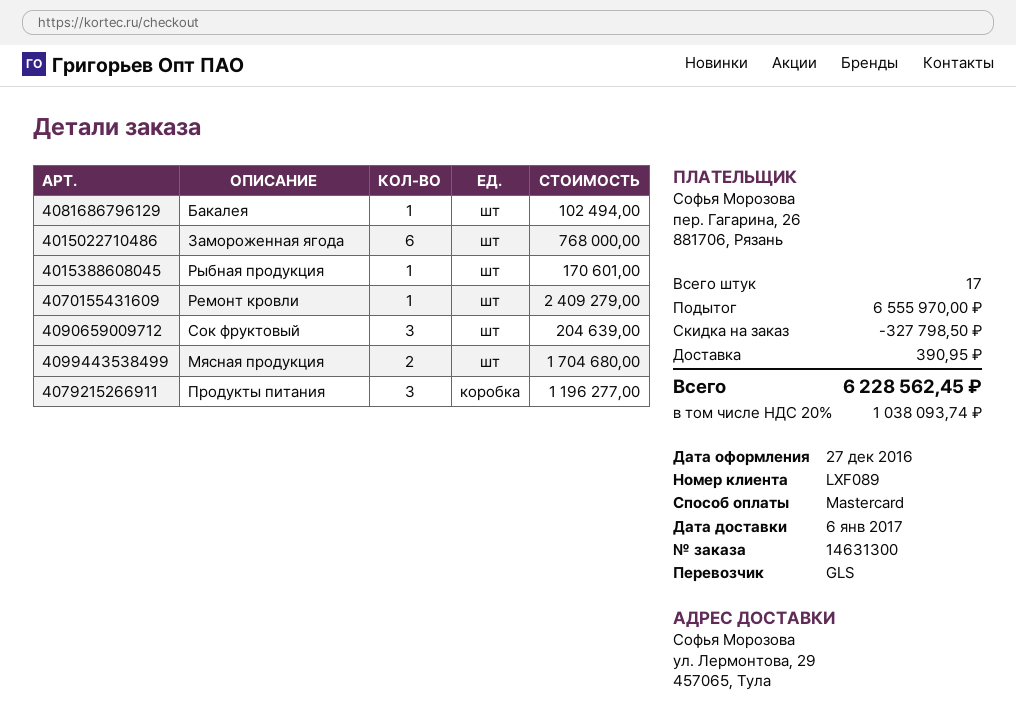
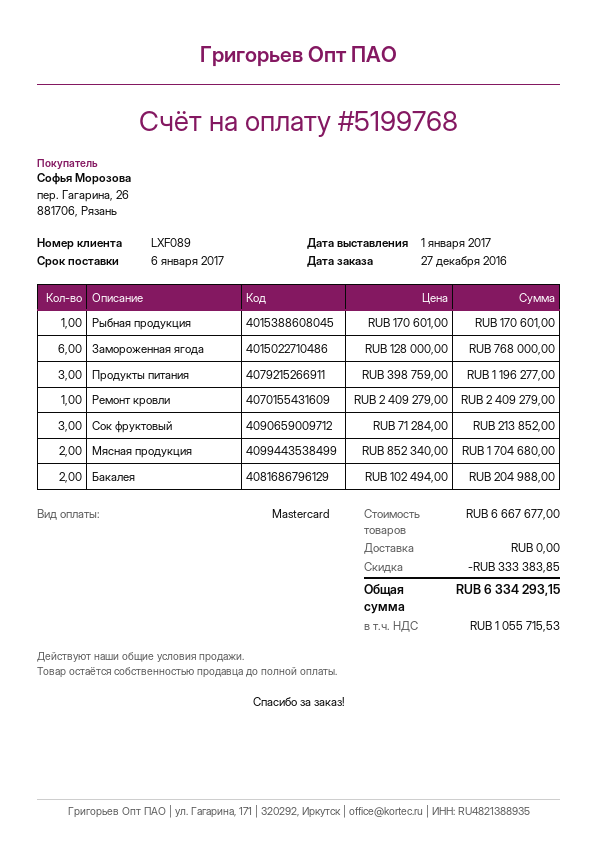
Бакалея: 1 for 102494.00 -> 2 for 204988.00
Сок фруктовый: 3 for 204639.00 -> 3 for 213852.00
subtotal: 6555970.00 -> 6667677.00
discount: 327798.50 -> 333383.85
shipping: 390.95 -> 0.00
tax: 1038093.74 -> 1055715.53
total: 6228562.45 -> 6334293.15

